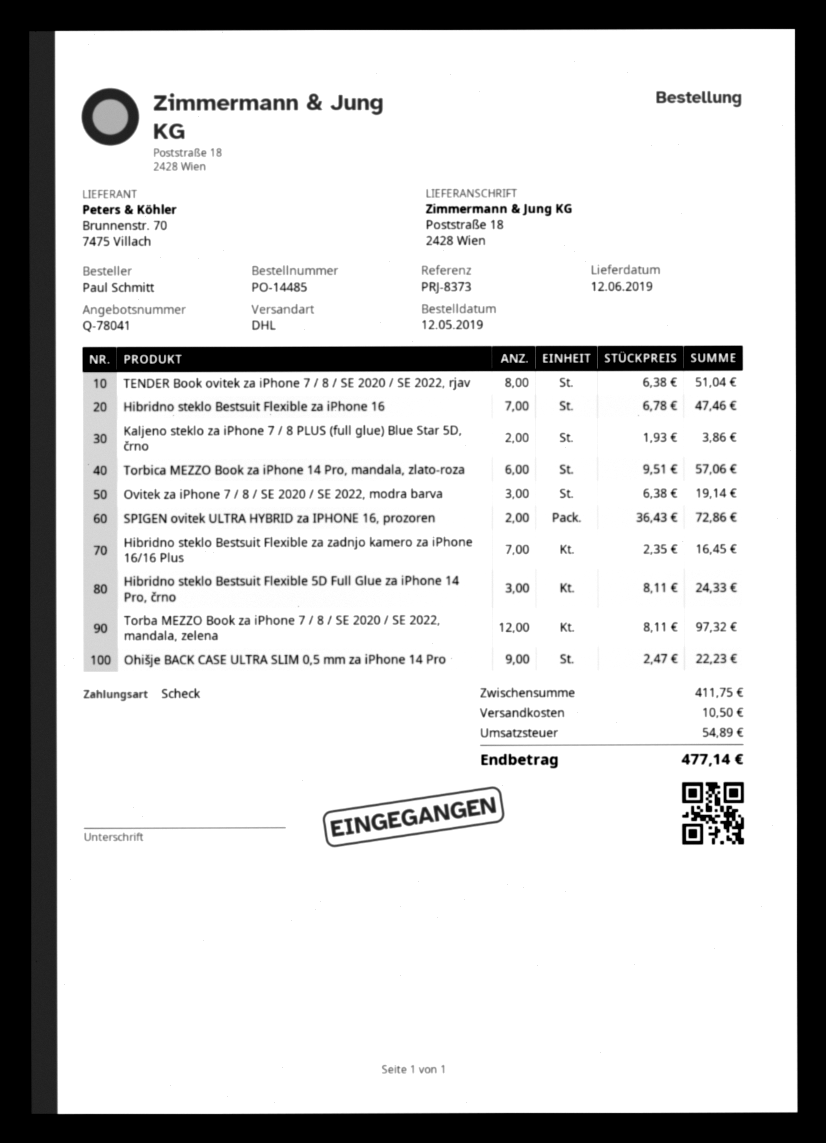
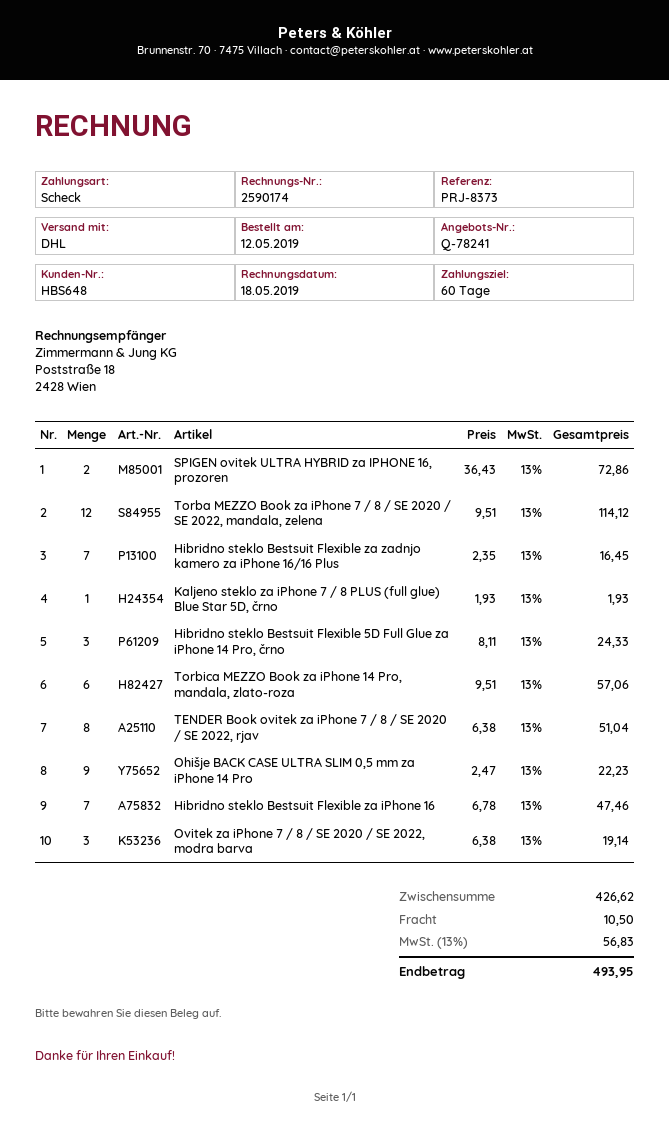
quote number: Q-78041 -> Q-78241
Kaljeno steklo za iPhone 7 / 8 PLUS (full glue) Blue Star 5D, črno: 2 x 1.93 = 3.86 -> 1 x 1.93 = 1.93
Torba MEZZO Book za iPhone 7 / 8 / SE 2020 / SE 2022, mandala, zelena: 12 x 8.11 = 97.32 -> 12 x 9.51 = 114.12
subtotal: 411.75 -> 426.62
tax: 54.89 -> 56.83
total: 477.14 -> 493.95

